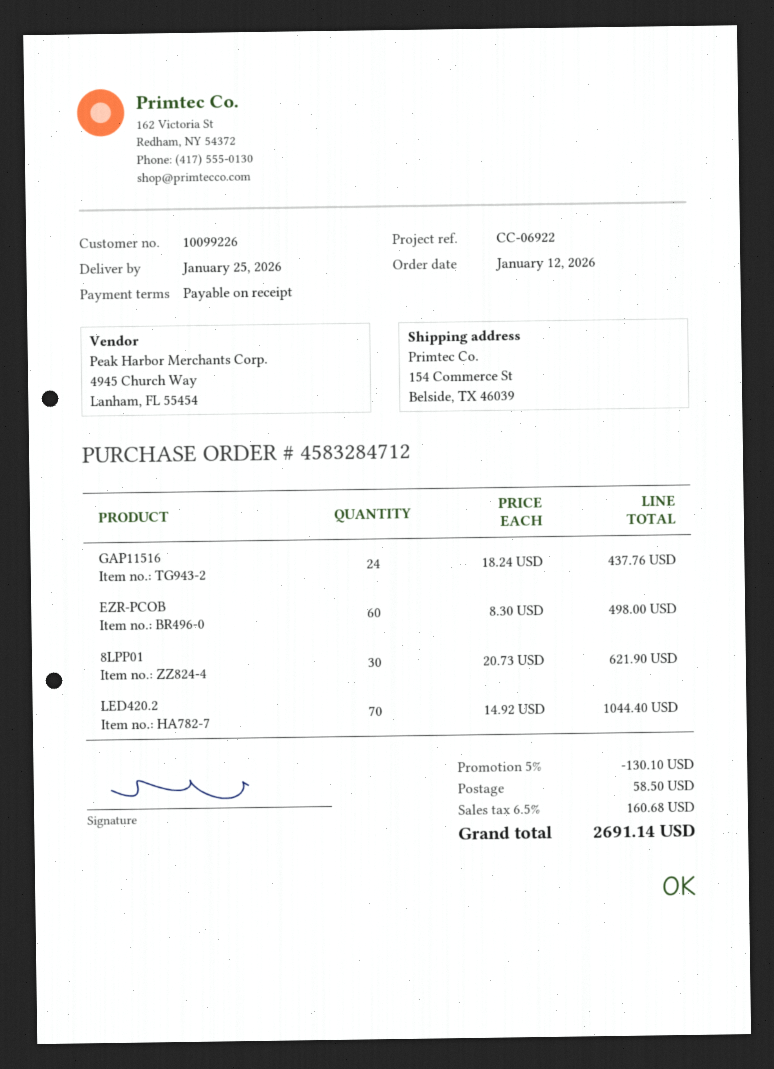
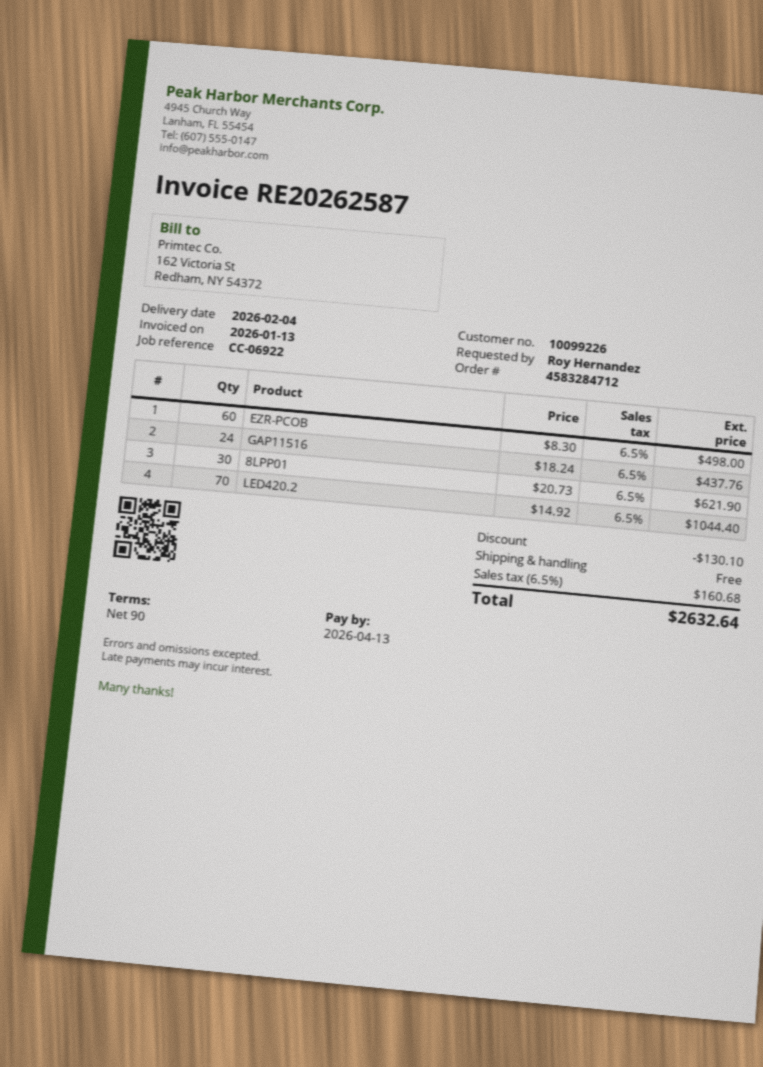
delivery date: 2026-01-25 -> 2026-02-04
payment terms: on receipt -> 90 days
shipping: 58.50 -> 0.00
total: 2691.14 -> 2632.64

